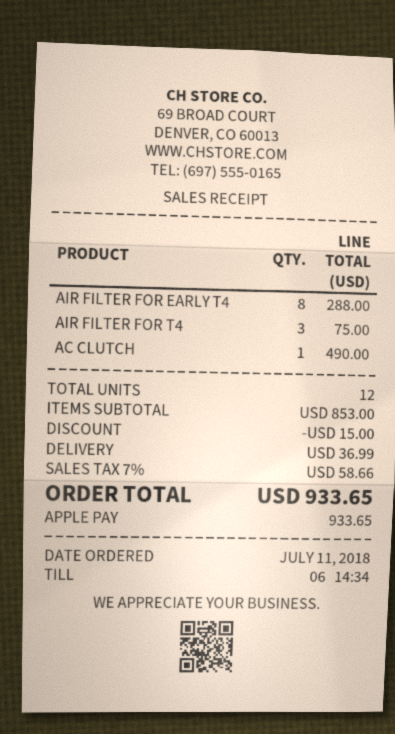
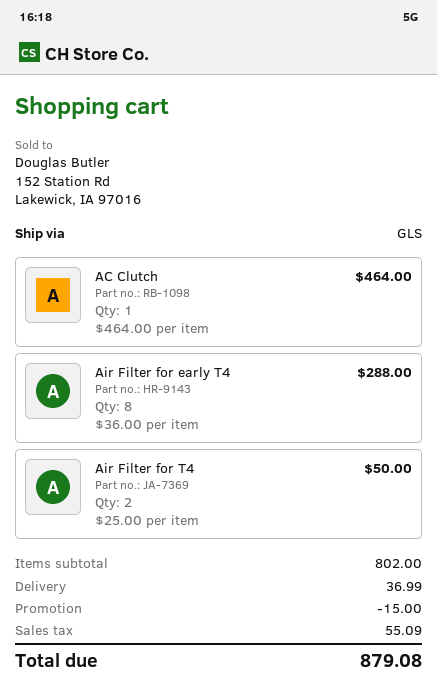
AIR FILTER FOR T4: 3 for 75.00 -> 2 for 50.00
AC CLUTCH: 1 for 490.00 -> 1 for 464.00
subtotal: 853.00 -> 802.00
tax: 58.66 -> 55.09
total: 933.65 -> 879.08

